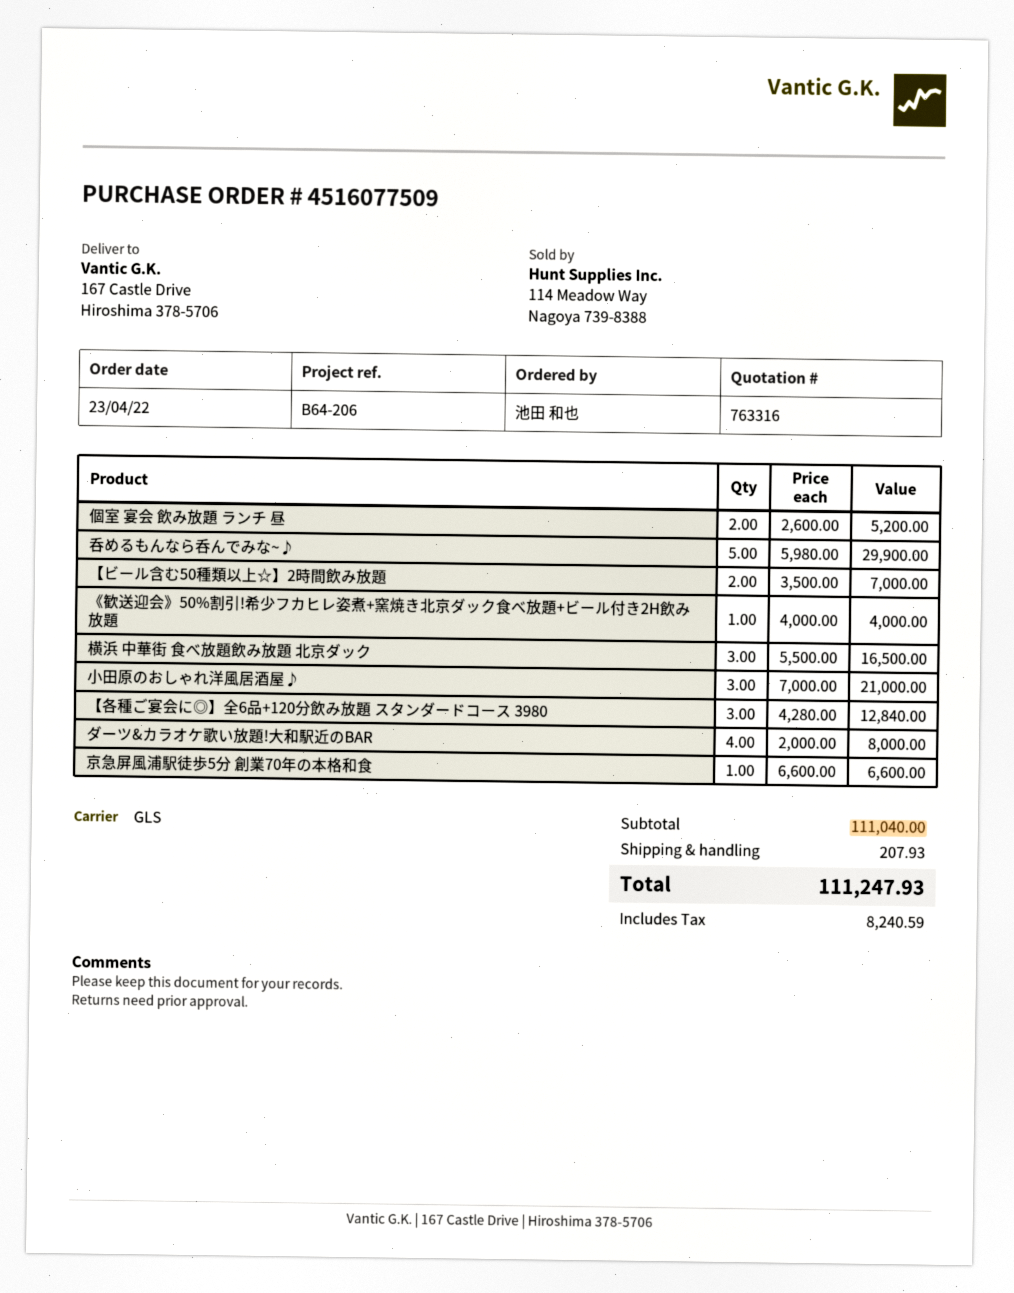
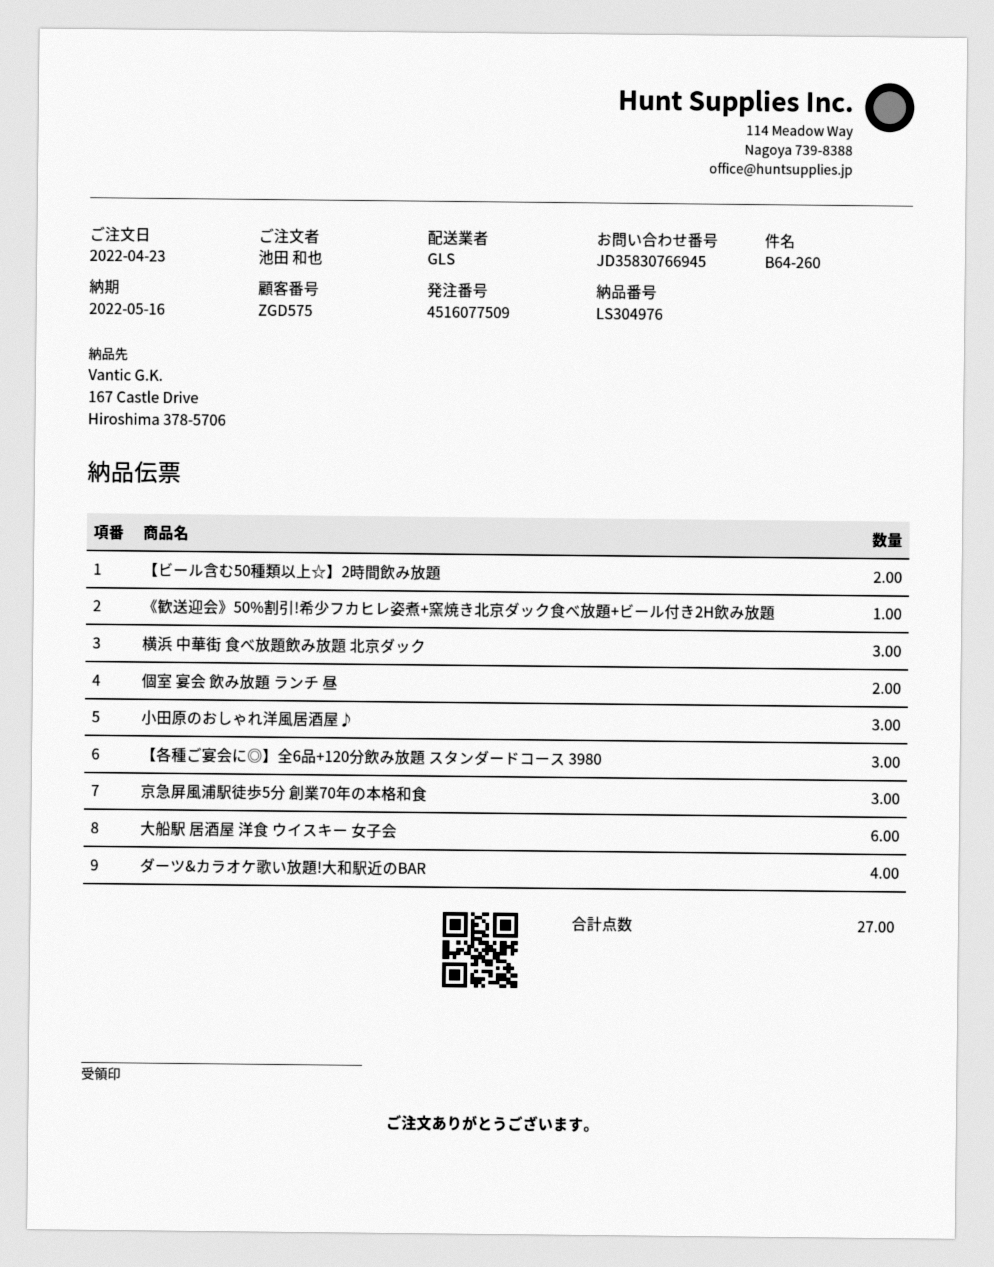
reference: B64-206 -> B64-260
呑めるもんなら呑んでみな~♪: 5 -> none
京急屏風浦駅徒歩5分 創業70年の本格和食: 1 -> 3
大船駅 居酒屋 洋食 ウイスキー 女子会: none -> 6

